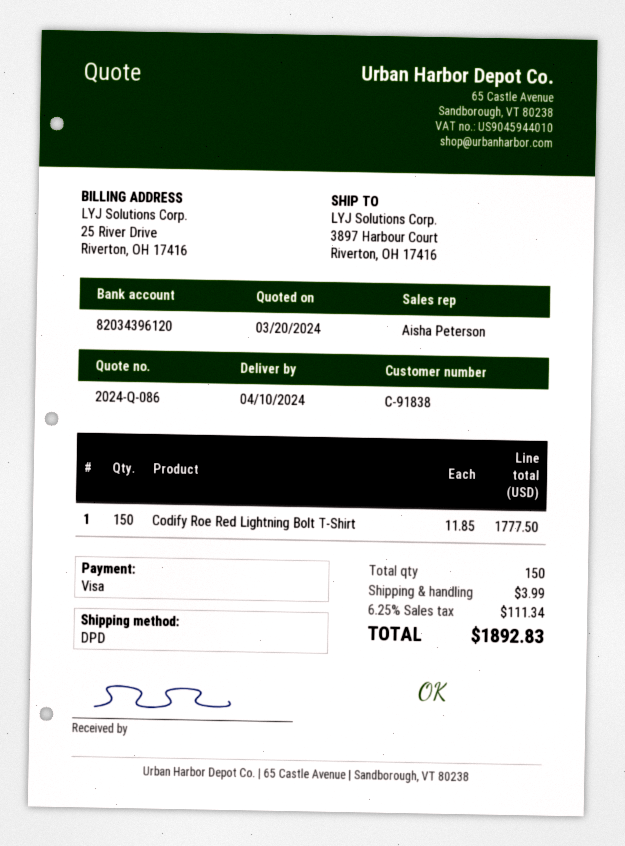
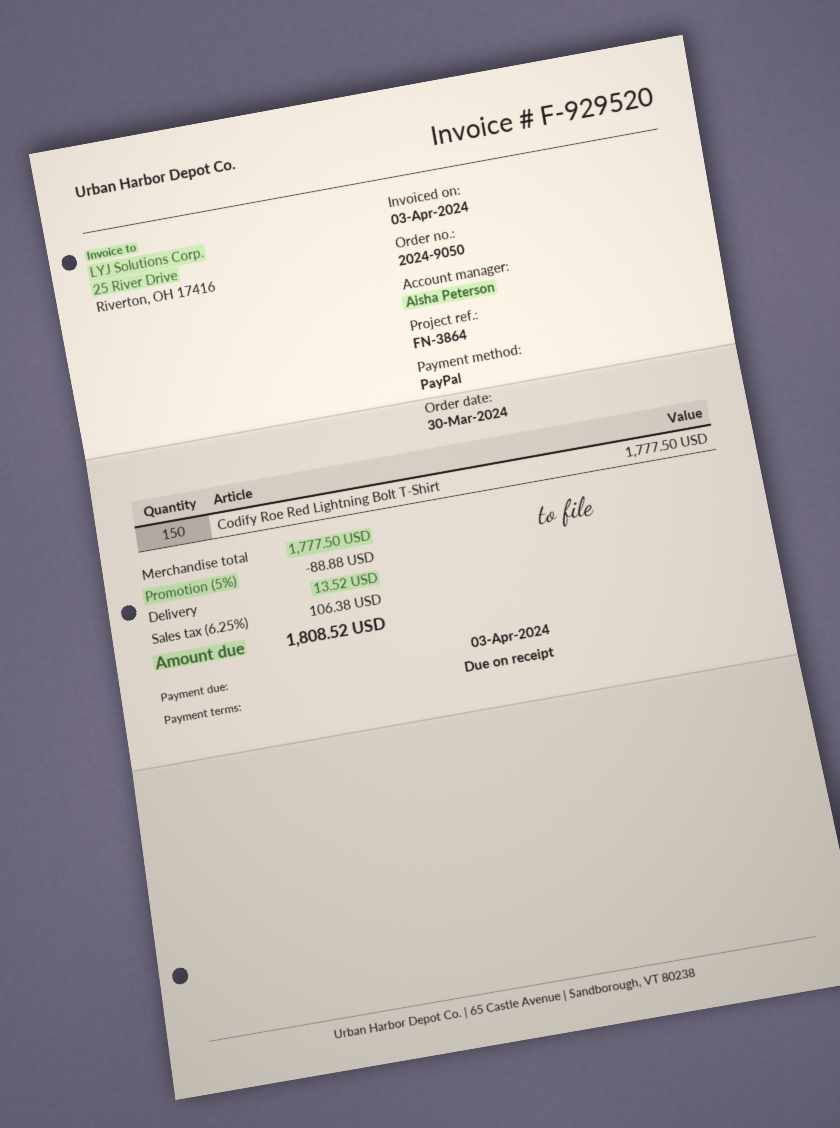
payment method: Visa -> PayPal
discount: none -> 5% = 88.88
shipping: 3.99 -> 13.52
tax: 6.25% = 111.34 -> 6.25% = 106.38
total: 1892.83 -> 1808.52

